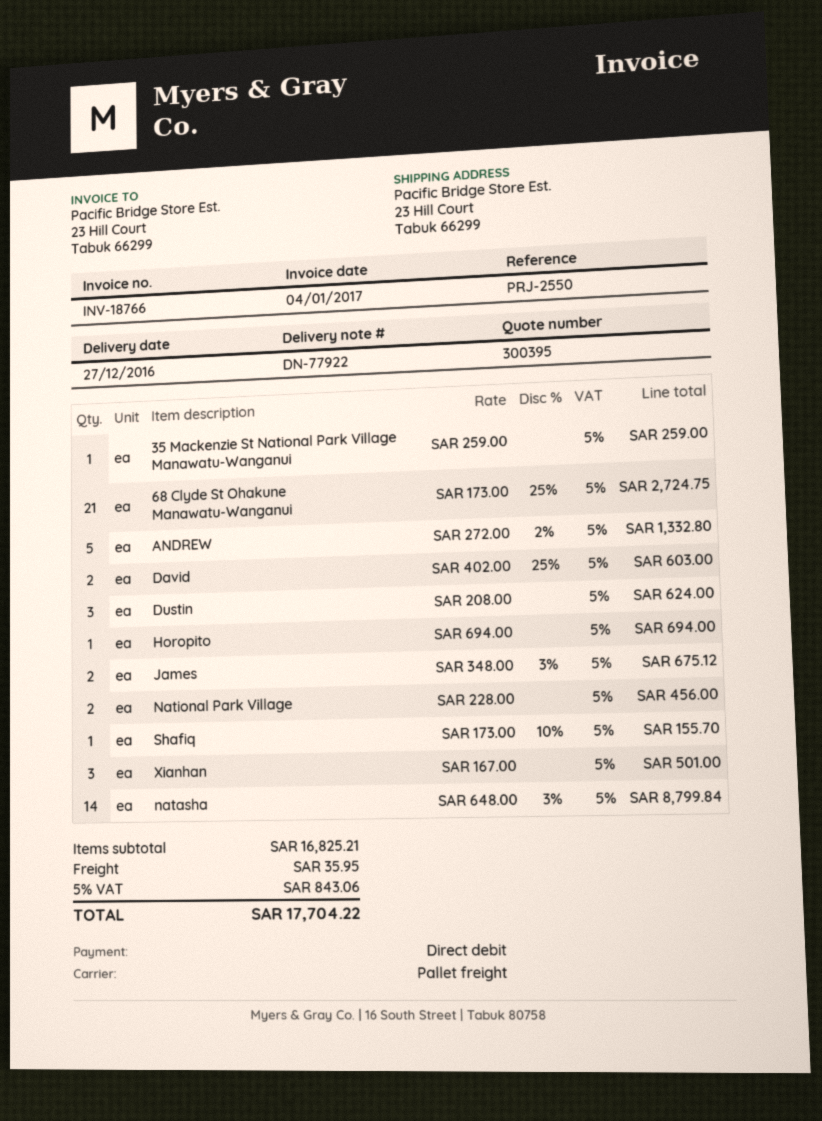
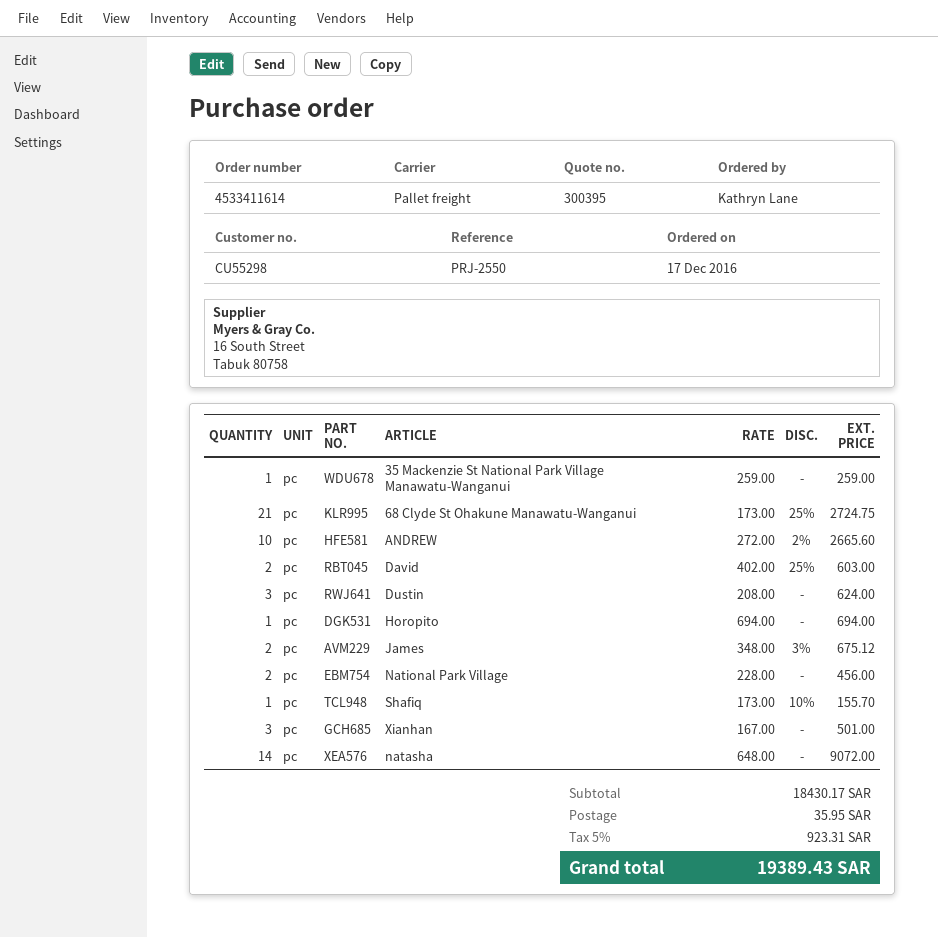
ANDREW: 5 x 272.00 - 2% = 1332.80 -> 10 x 272.00 - 2% = 2665.60
natasha: 14 x 648.00 - 3% = 8799.84 -> 14 x 648.00 = 9072.00
subtotal: 16825.21 -> 18430.17
tax: 5% = 843.06 -> 5% = 923.31
total: 17704.22 -> 19389.43

